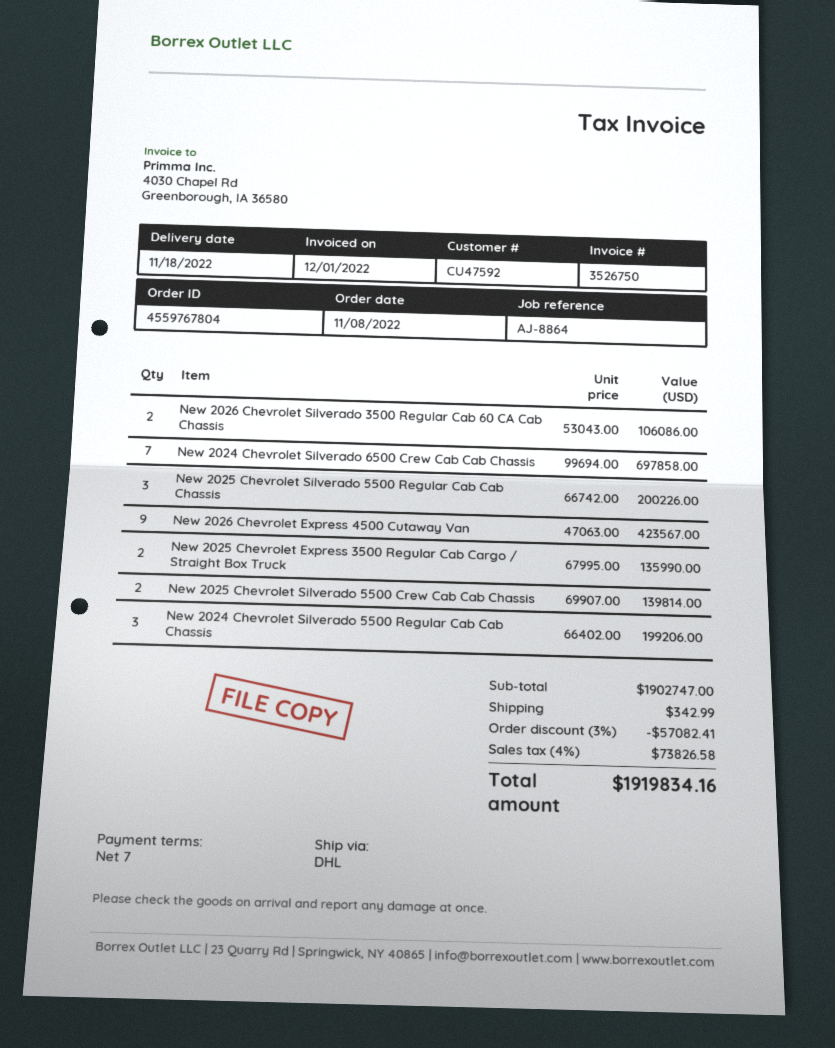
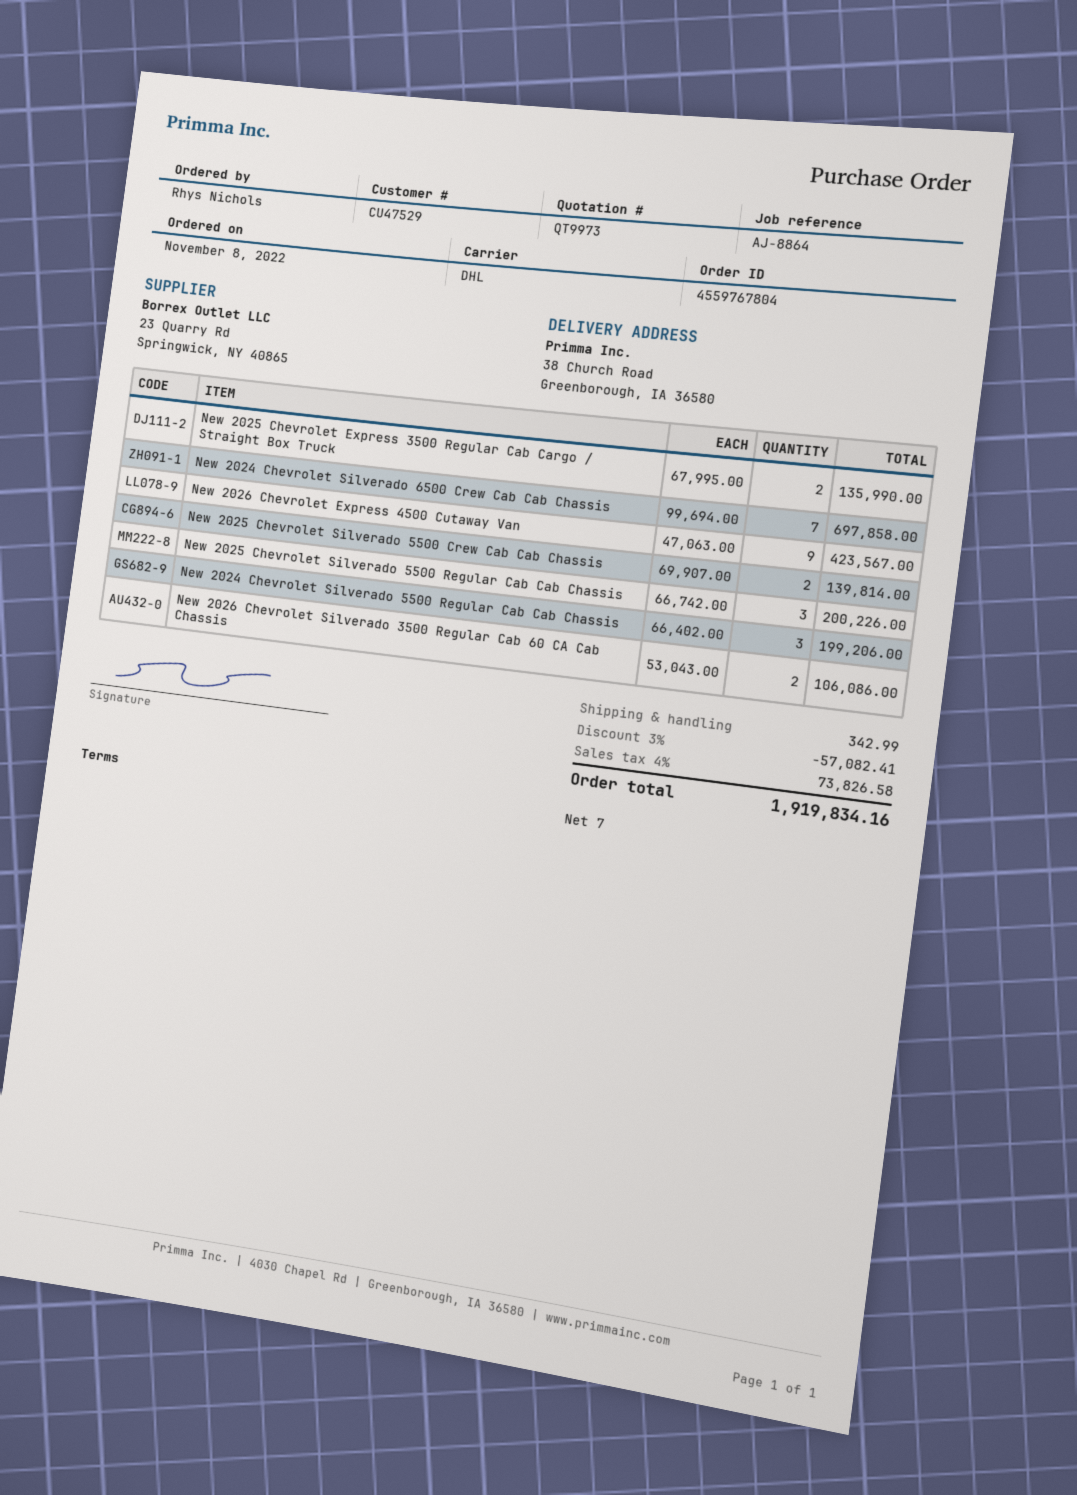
customer number: CU47592 -> CU47529

